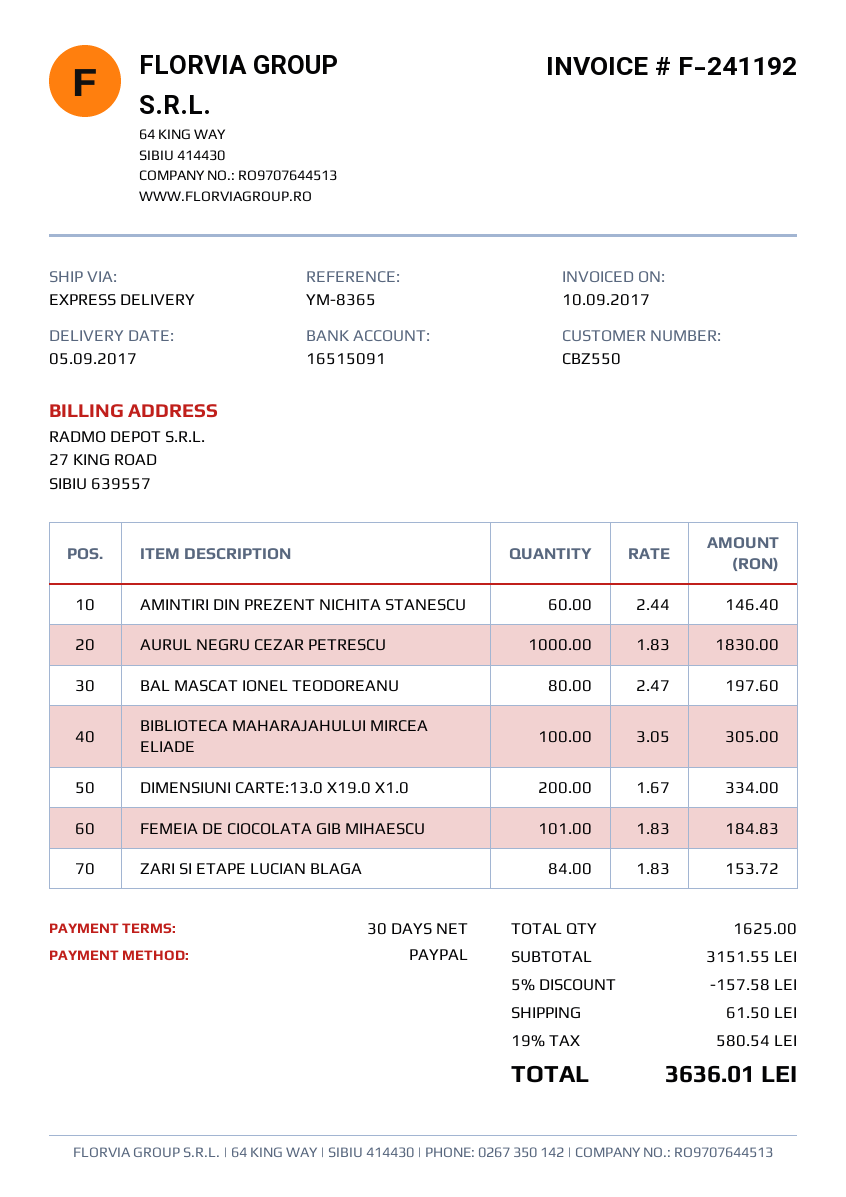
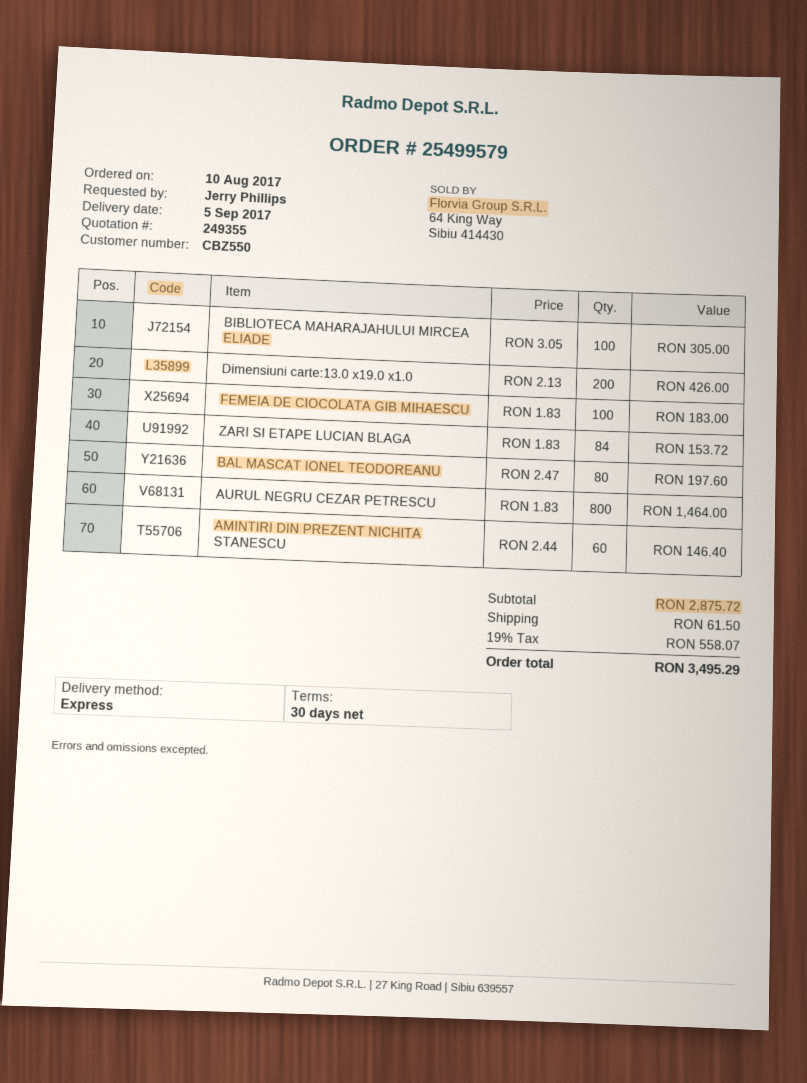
AURUL NEGRU CEZAR PETRESCU: 1000 x 1.83 = 1830.00 -> 800 x 1.83 = 1464.00
DIMENSIUNI CARTE:13.0 X19.0 X1.0: 200 x 1.67 = 334.00 -> 200 x 2.13 = 426.00
FEMEIA DE CIOCOLATA GIB MIHAESCU: 101 x 1.83 = 184.83 -> 100 x 1.83 = 183.00
subtotal: 3151.55 -> 2875.72
discount: 5% = 157.58 -> none
tax: 19% = 580.54 -> 19% = 558.07
total: 3636.01 -> 3495.29

